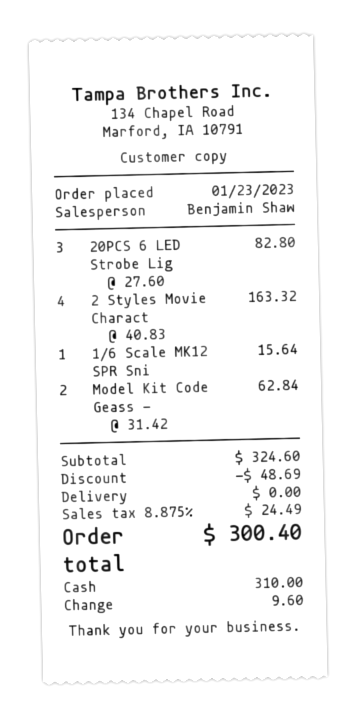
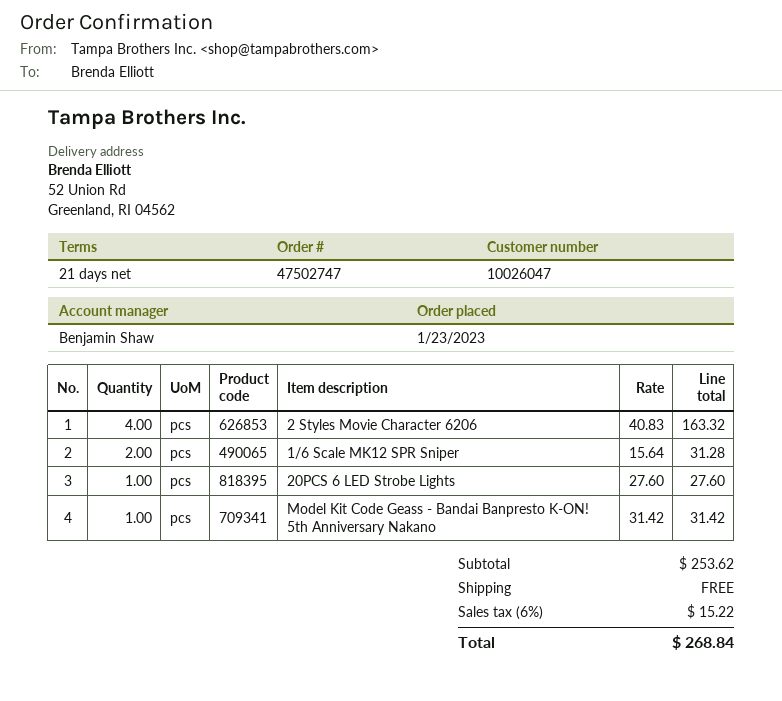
20PCS 6 LED Strobe Lig: 3 x 27.60 = 82.80 -> 1 x 27.60 = 27.60
1/6 Scale MK12 SPR Sni: 1 x 15.64 = 15.64 -> 2 x 15.64 = 31.28
Model Kit Code Geass -: 2 x 31.42 = 62.84 -> 1 x 31.42 = 31.42
subtotal: 324.60 -> 253.62
discount: 48.69 -> none
tax: 8.875% = 24.49 -> 6% = 15.22
total: 300.40 -> 268.84

